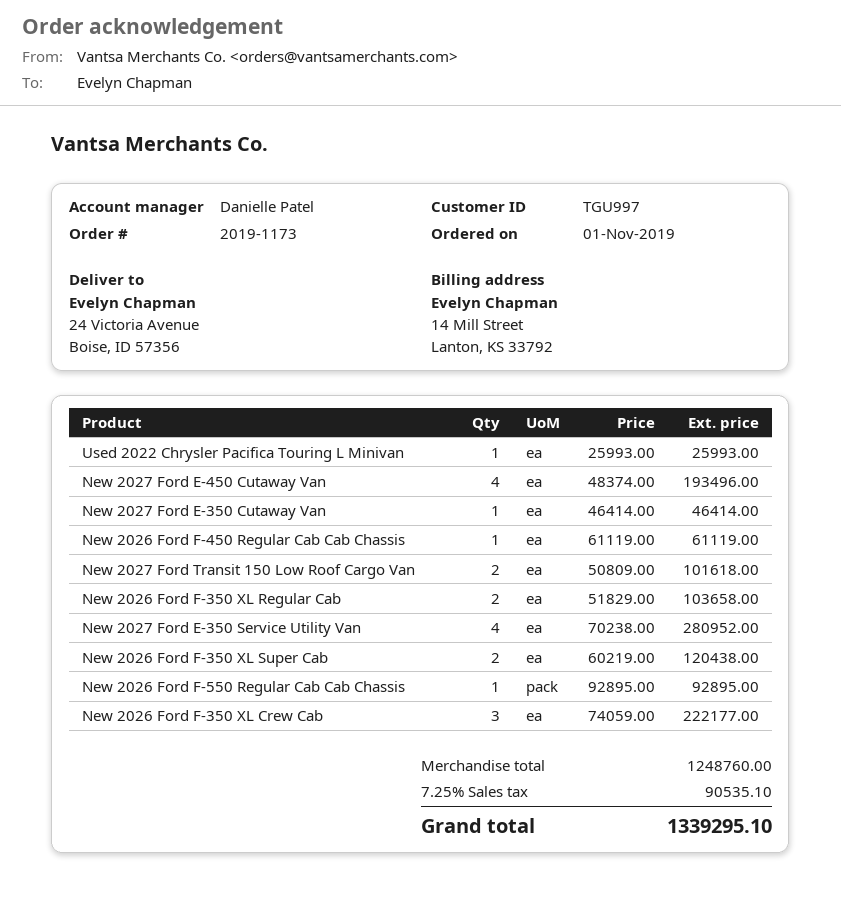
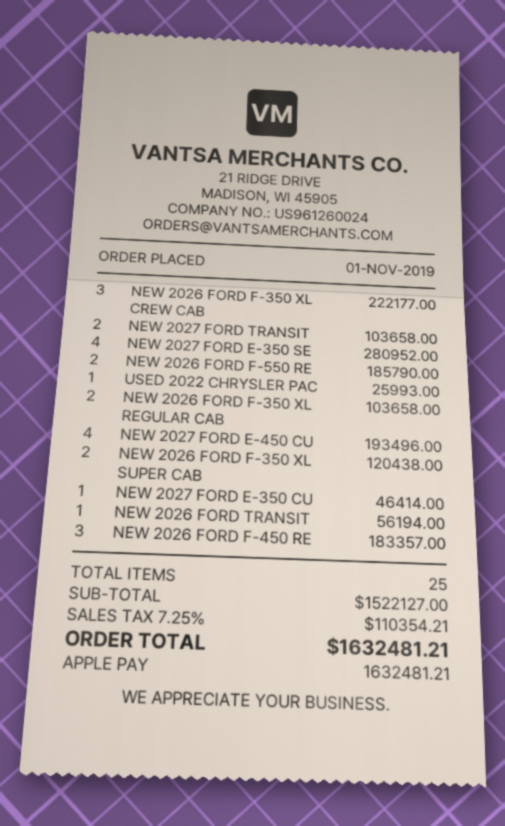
New 2026 Ford F-450 Regular Cab Cab Chassis: 1 for 61119.00 -> 3 for 183357.00
New 2027 Ford Transit 150 Low Roof Cargo Van: 2 for 101618.00 -> 2 for 103658.00
New 2026 Ford F-550 Regular Cab Cab Chassis: 1 for 92895.00 -> 2 for 185790.00
NEW 2026 FORD TRANSIT: none -> 1 for 56194.00
subtotal: 1248760.00 -> 1522127.00
tax: 7.25% = 90535.10 -> 7.25% = 110354.21
total: 1339295.10 -> 1632481.21

